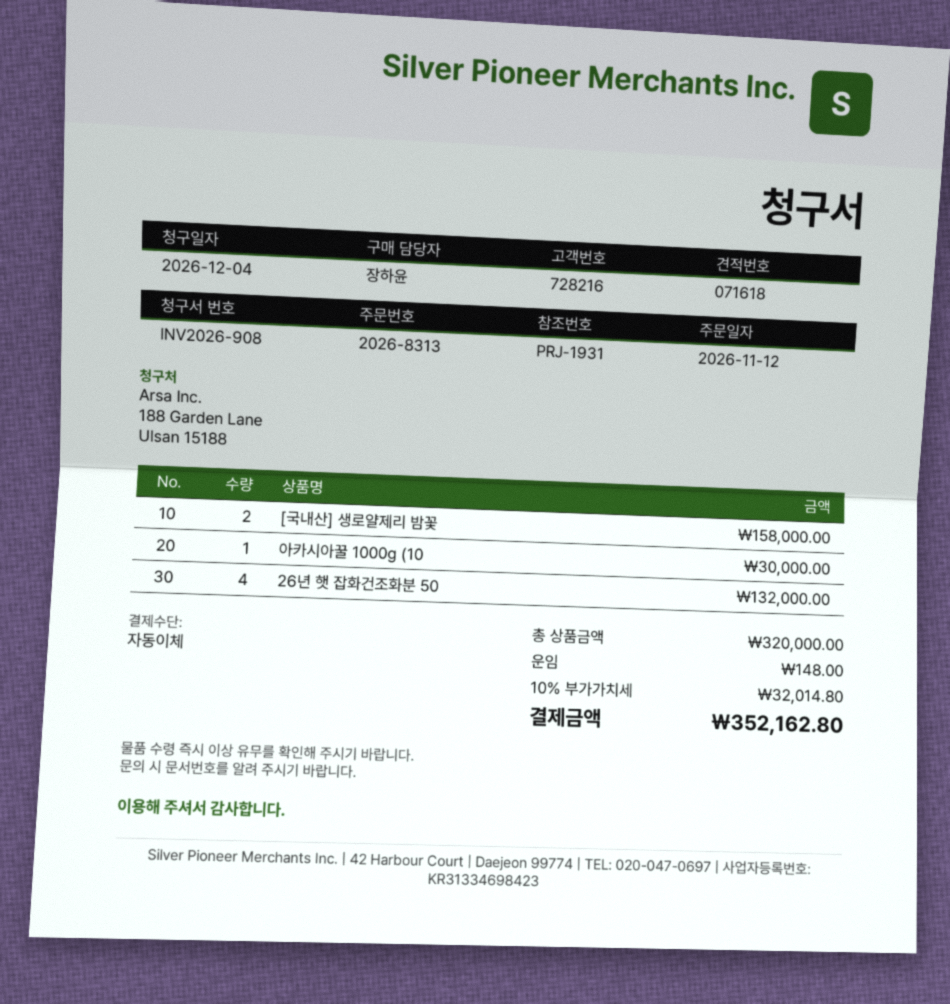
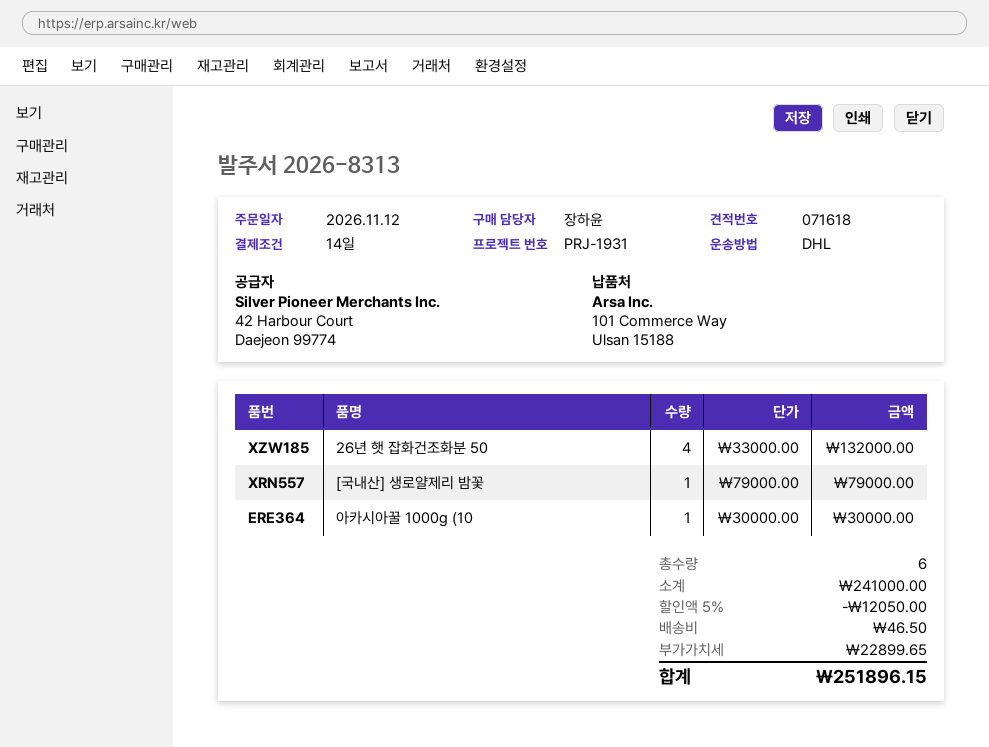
[국내산] 생로얄제리 밤꽃: 2 for 158000.00 -> 1 for 79000.00
subtotal: 320000.00 -> 241000.00
discount: none -> 5% = 12050.00
shipping: 148.00 -> 46.50
tax: 32014.80 -> 22899.65
total: 352162.80 -> 251896.15

